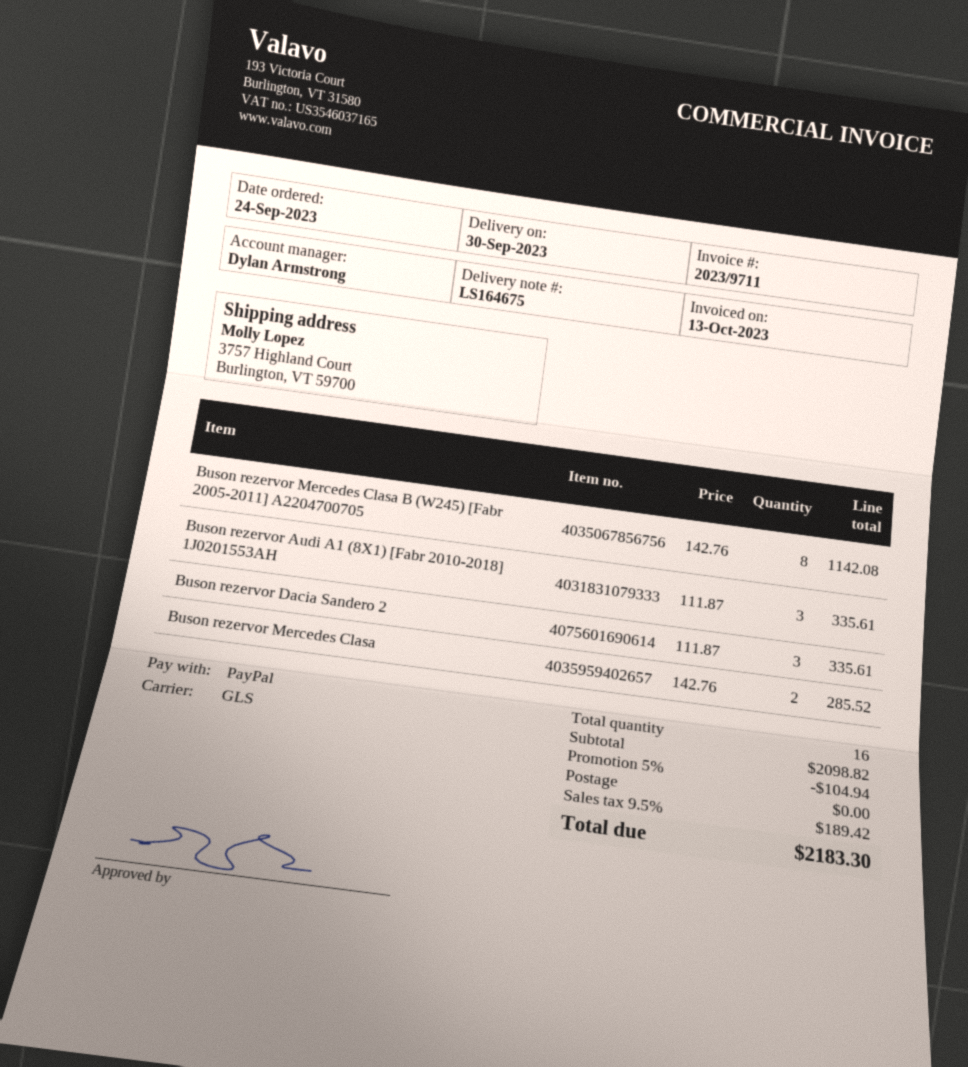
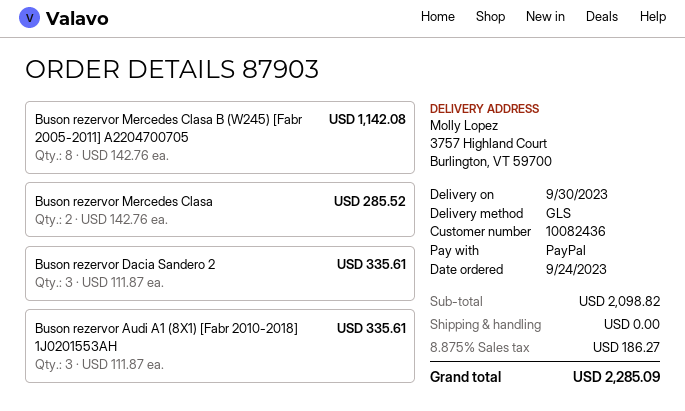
discount: 5% = 104.94 -> none
tax: 9.5% = 189.42 -> 8.875% = 186.27
total: 2183.30 -> 2285.09

